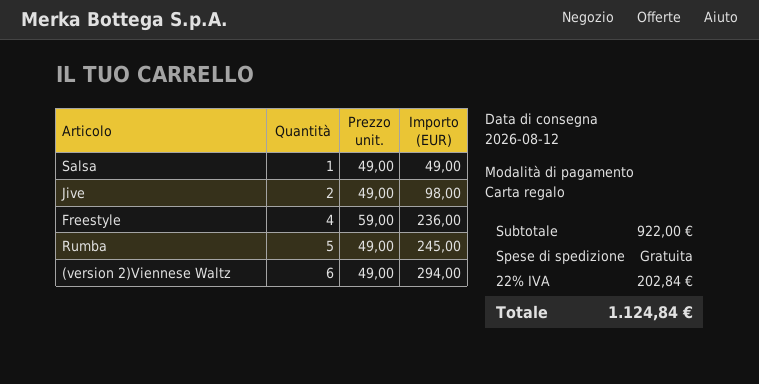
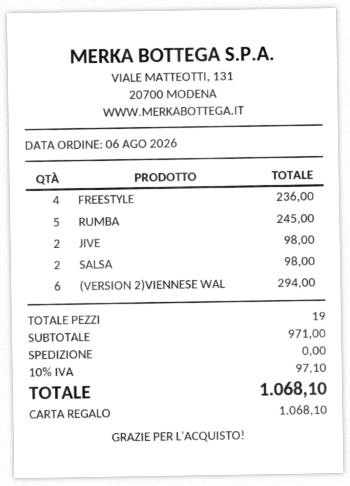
Salsa: 1 for 49.00 -> 2 for 98.00
subtotal: 922.00 -> 971.00
tax: 22% = 202.84 -> 10% = 97.10
total: 1124.84 -> 1068.10

